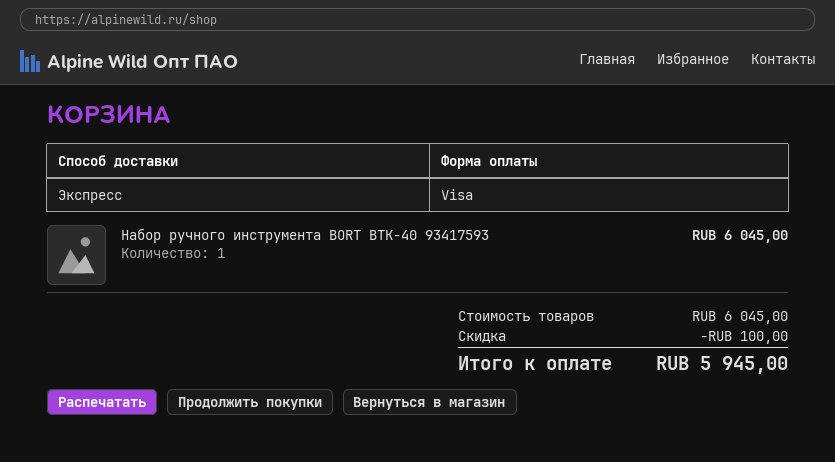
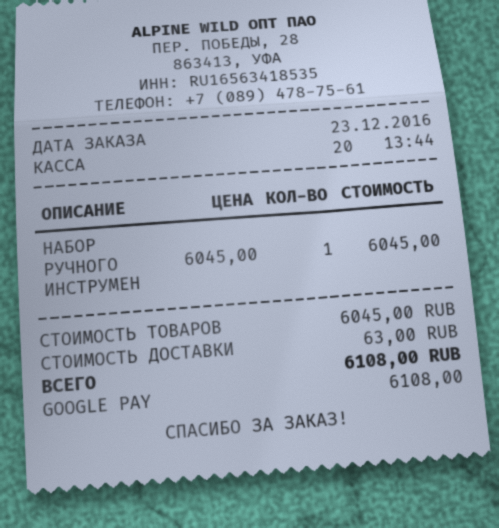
payment method: Visa -> Google Pay
discount: 100.00 -> none
shipping: none -> 63.00
total: 5945.00 -> 6108.00

